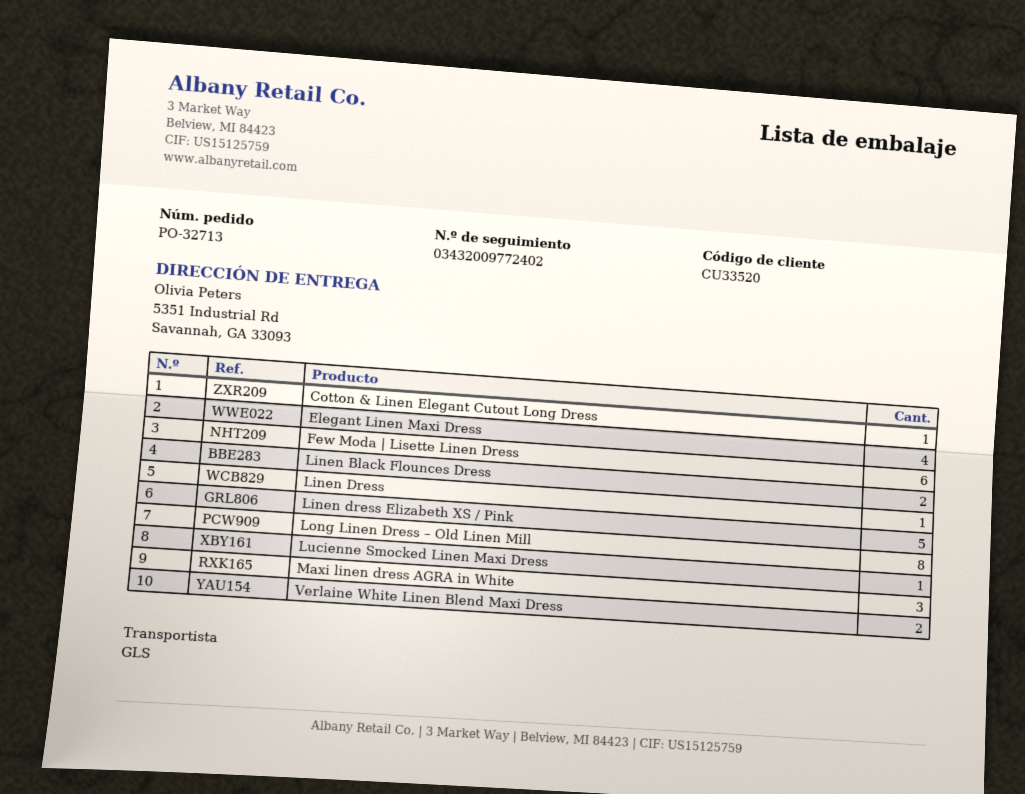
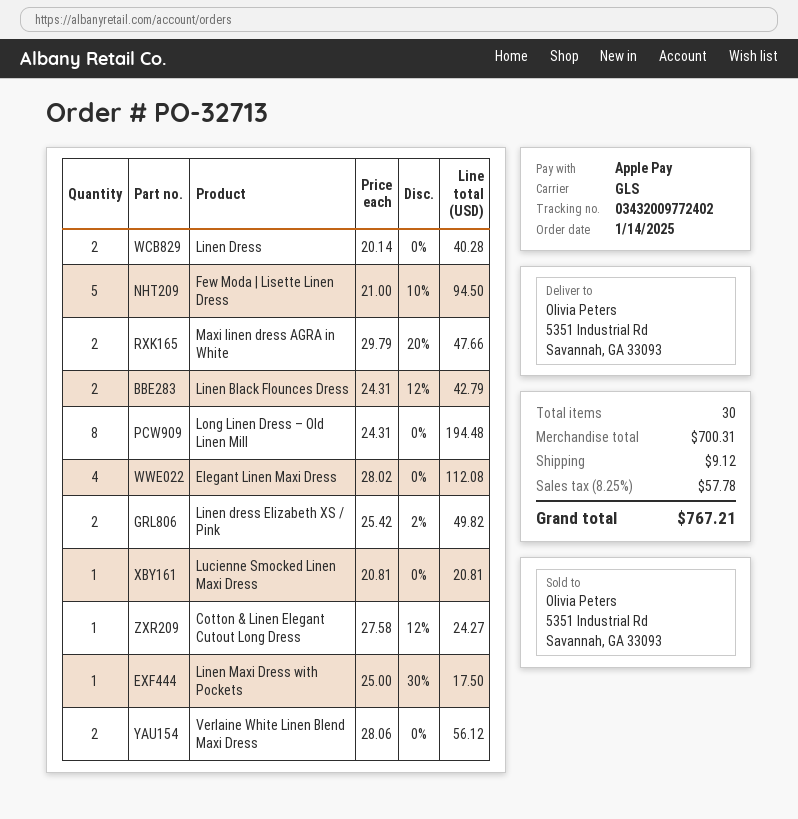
Few Moda | Lisette Linen Dress: 6 -> 5
Linen Dress: 1 -> 2
Linen dress Elizabeth XS / Pink: 5 -> 2
Maxi linen dress AGRA in White: 3 -> 2
Linen Maxi Dress with Pockets: none -> 1

